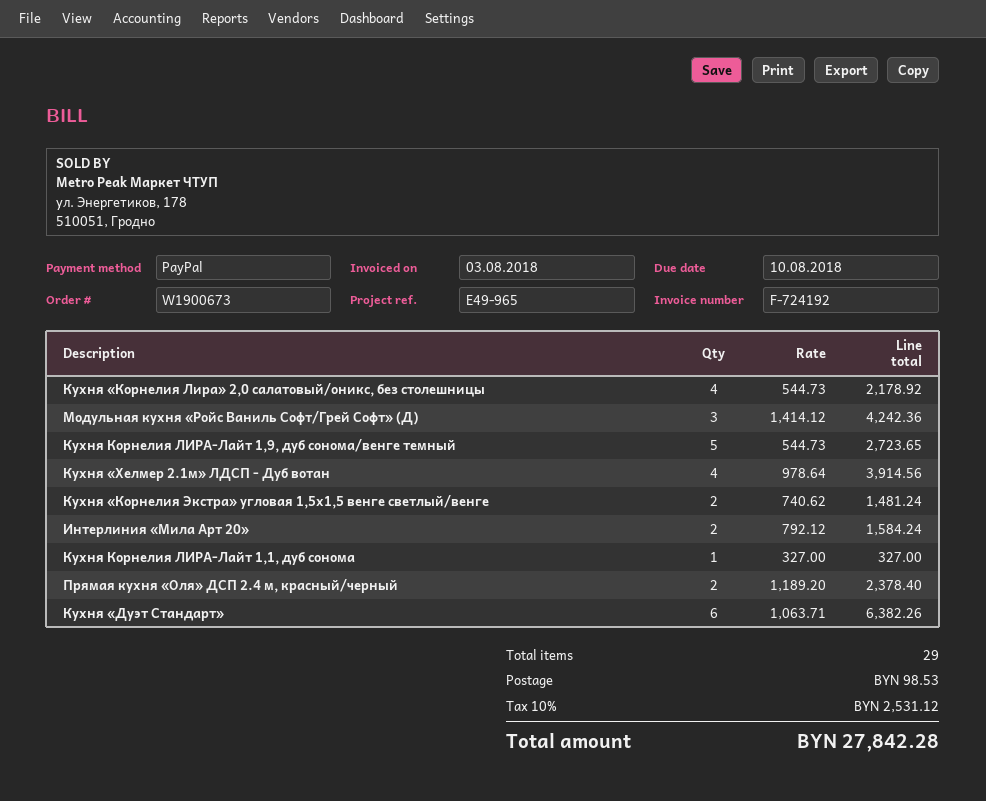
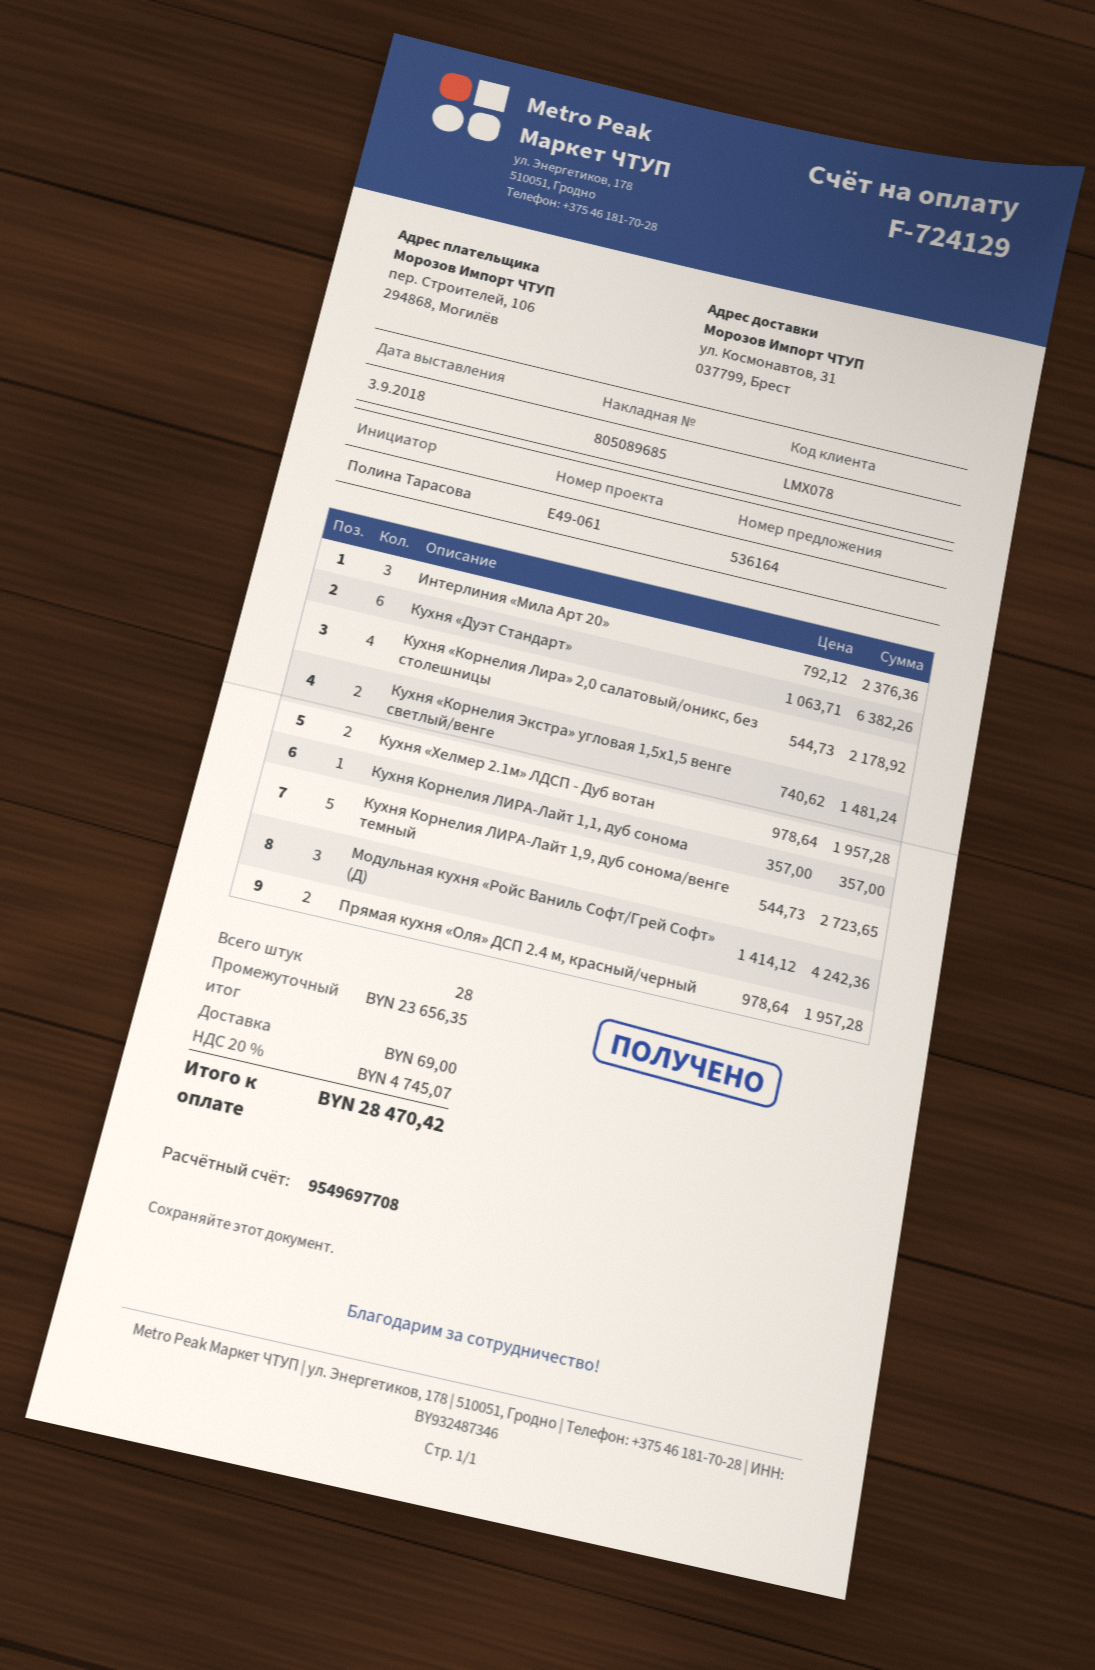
invoice number: F-724192 -> F-724129
invoice date: 2018-08-03 -> 2018-09-03
reference: E49-965 -> E49-061
Кухня «Хелмер 2.1м» ЛДСП - Дуб вотан: 4 x 978.64 = 3914.56 -> 2 x 978.64 = 1957.28
Интерлиния «Мила Арт 20»: 2 x 792.12 = 1584.24 -> 3 x 792.12 = 2376.36
Кухня Корнелия ЛИРА-Лайт 1,1, дуб сонома: 1 x 327.00 = 327.00 -> 1 x 357.00 = 357.00
Прямая кухня «Оля» ДСП 2.4 м, красный/черный: 2 x 1189.20 = 2378.40 -> 2 x 978.64 = 1957.28
total quantity: 29 -> 28
shipping: 98.53 -> 69.00
tax: 10% = 2531.12 -> 20% = 4745.07
total: 27842.28 -> 28470.42

